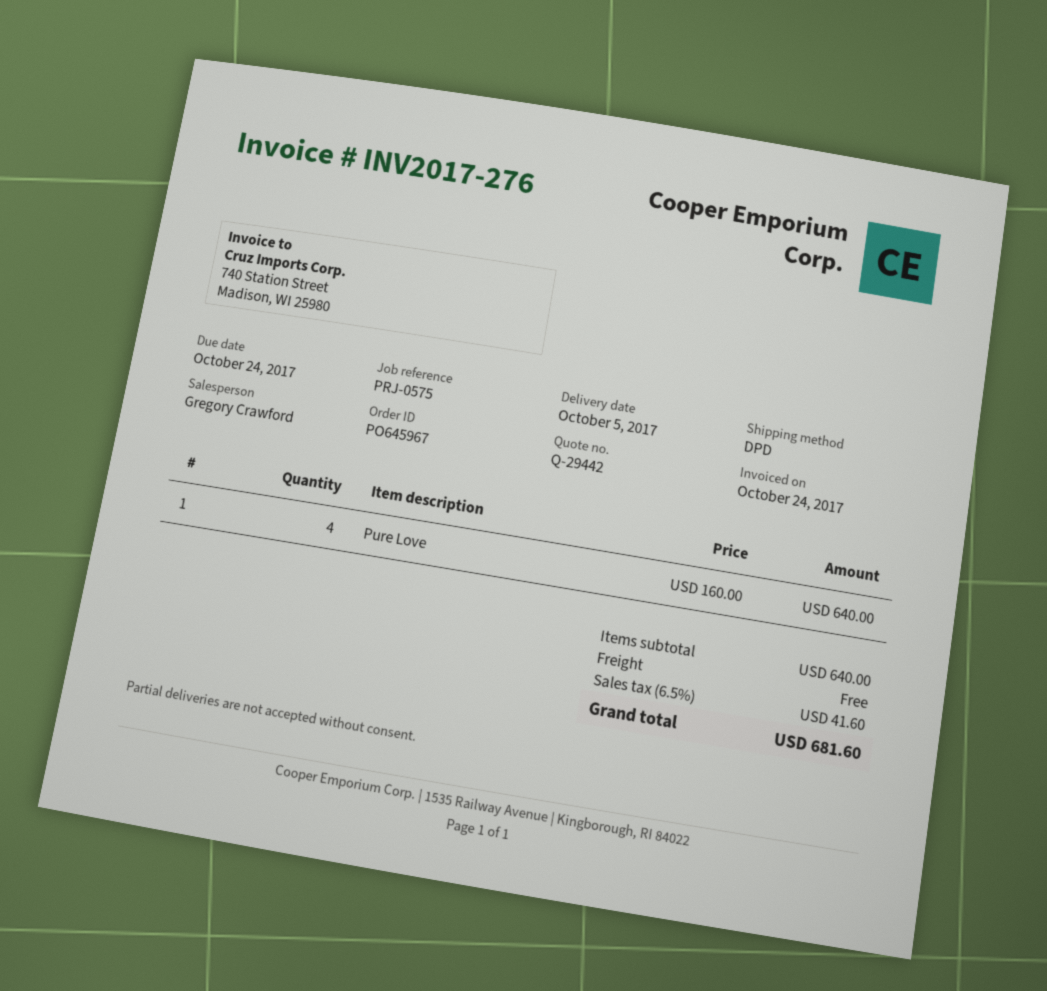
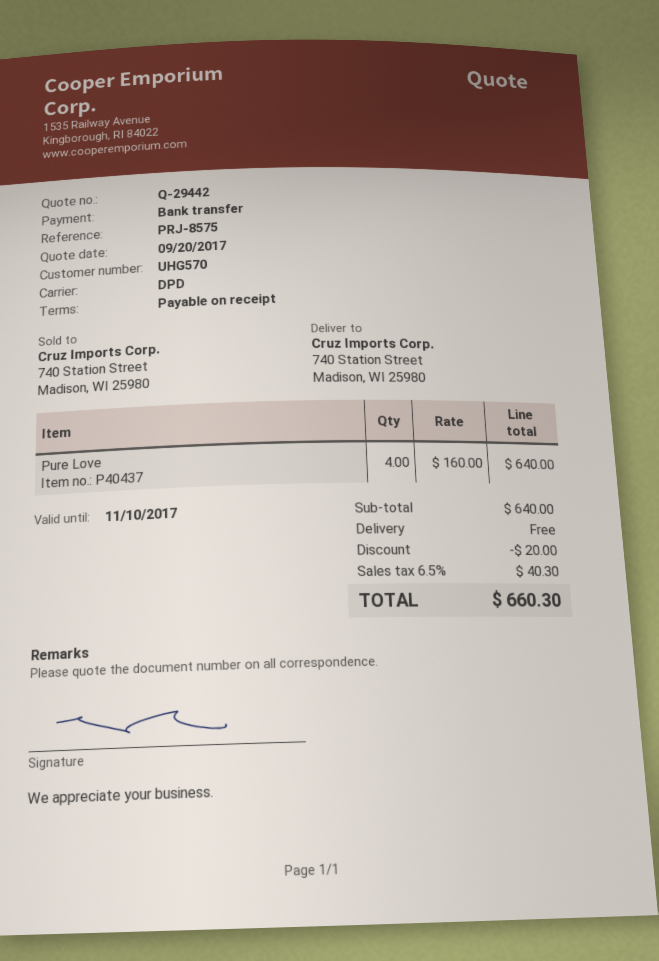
reference: PRJ-0575 -> PRJ-8575
discount: none -> 20.00
tax: 6.5% = 41.60 -> 6.5% = 40.30
total: 681.60 -> 660.30

